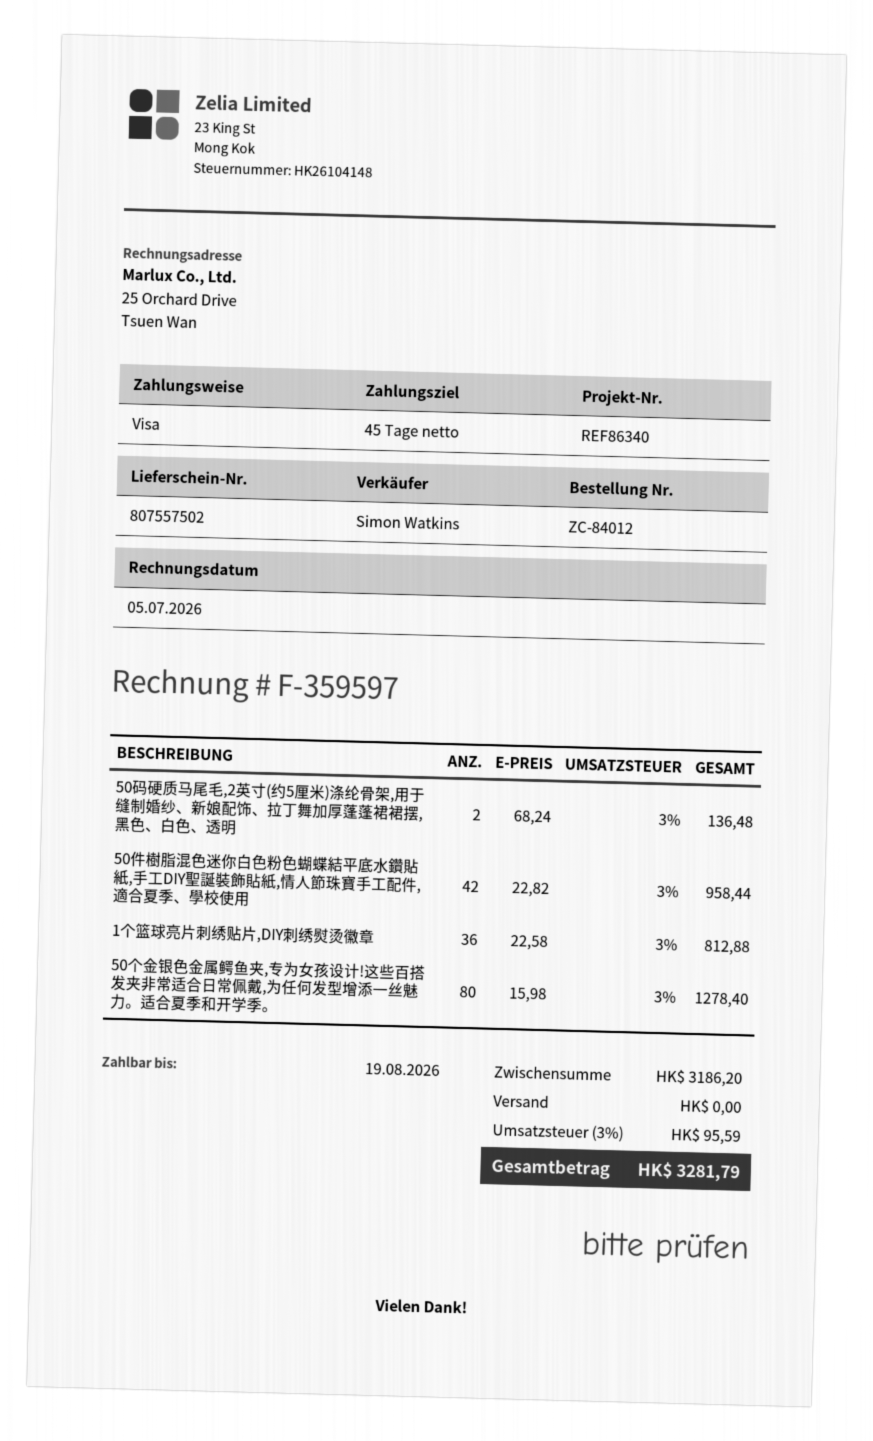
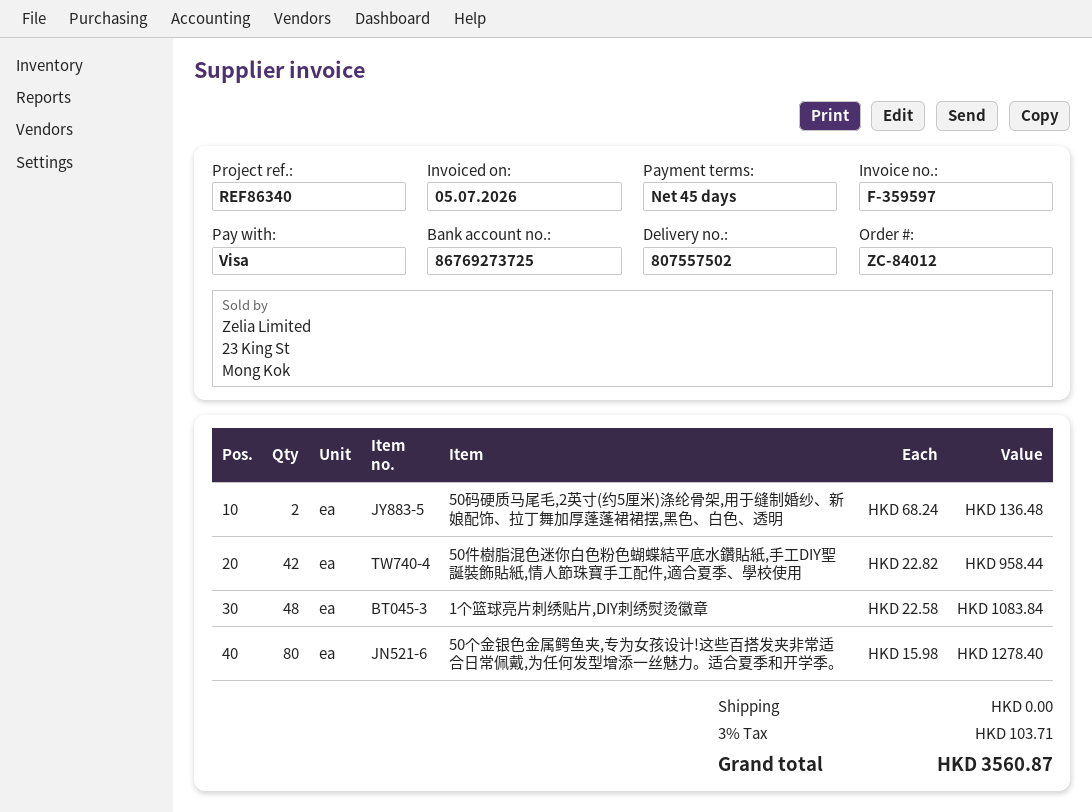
1个篮球亮片刺绣贴片,DIY刺绣熨烫徽章: 36 x 22.58 = 812.88 -> 48 x 22.58 = 1083.84
tax: 3% = 95.59 -> 3% = 103.71
total: 3281.79 -> 3560.87

